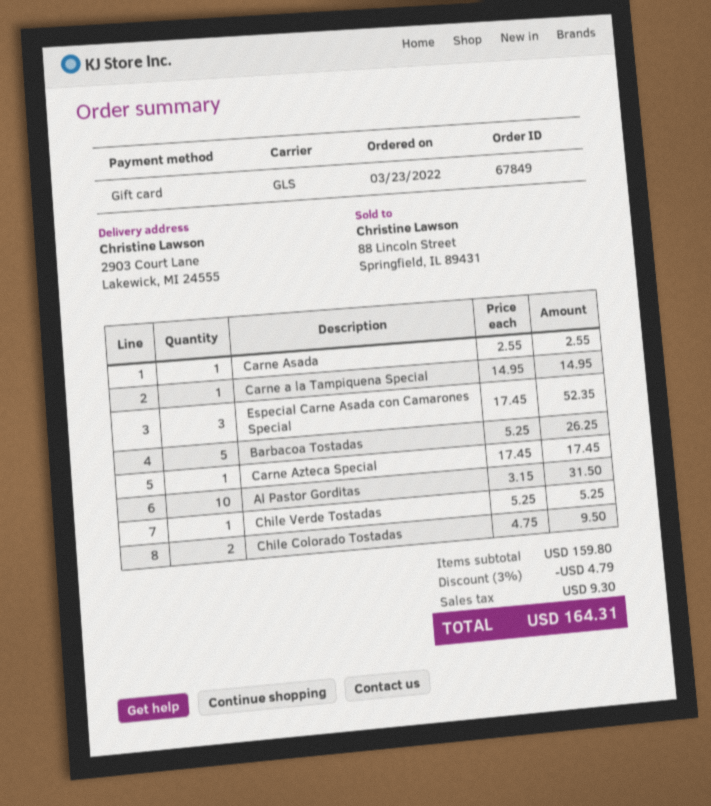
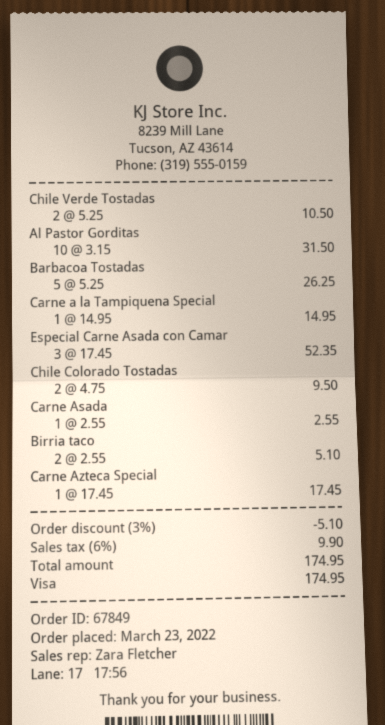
payment method: gift card -> Visa
Chile Verde Tostadas: 1 x 5.25 = 5.25 -> 2 x 5.25 = 10.50
Birria taco: none -> 2 x 2.55 = 5.10
discount: 3% = 4.79 -> 3% = 5.10
tax: 9.30 -> 9.90
total: 164.31 -> 174.95

